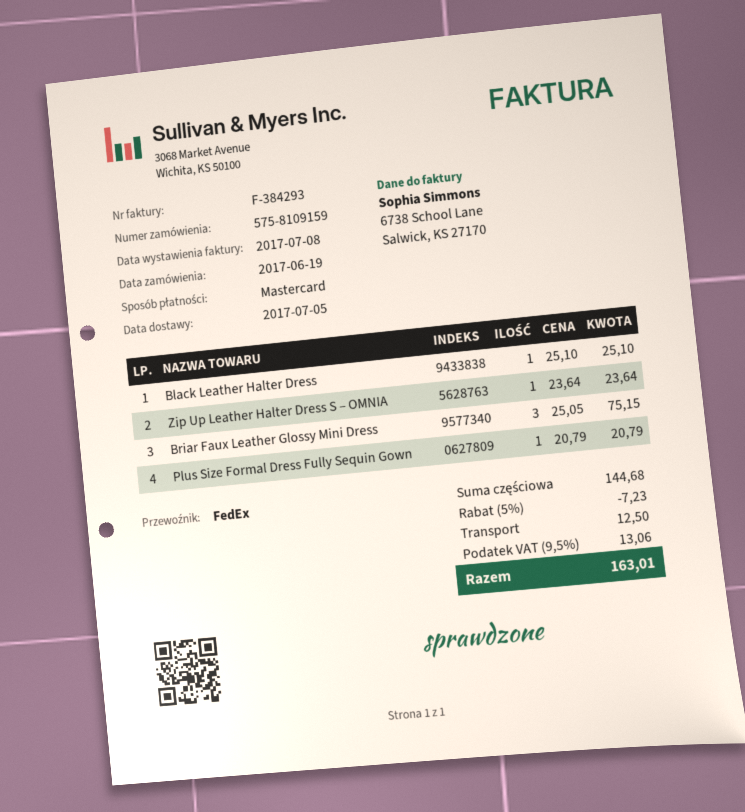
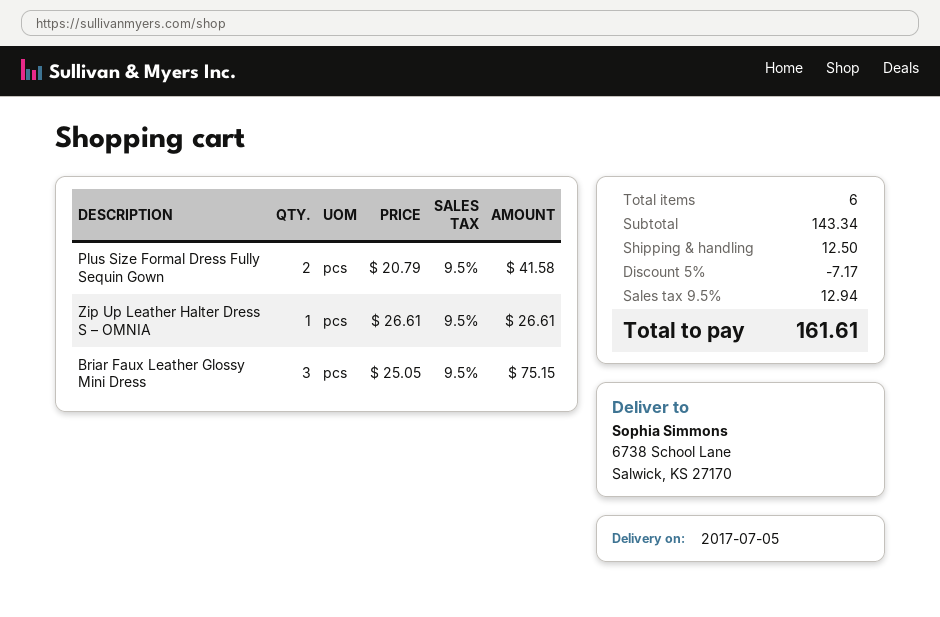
Black Leather Halter Dress: 1 x 25.10 = 25.10 -> none
Zip Up Leather Halter Dress S – OMNIA: 1 x 23.64 = 23.64 -> 1 x 26.61 = 26.61
Plus Size Formal Dress Fully Sequin Gown: 1 x 20.79 = 20.79 -> 2 x 20.79 = 41.58
subtotal: 144.68 -> 143.34
discount: 5% = 7.23 -> 5% = 7.17
tax: 9.5% = 13.06 -> 9.5% = 12.94
total: 163.01 -> 161.61

